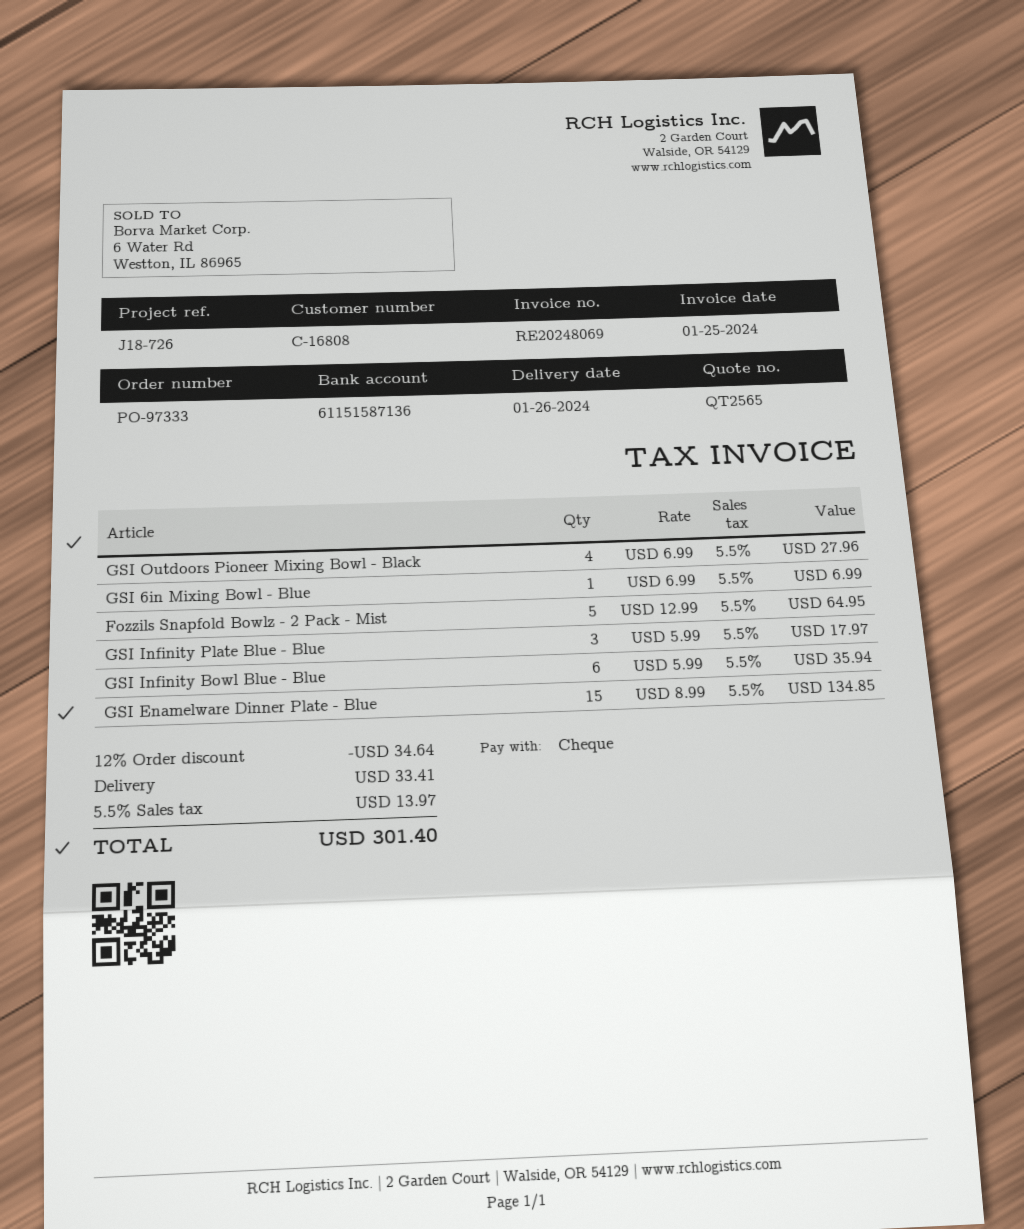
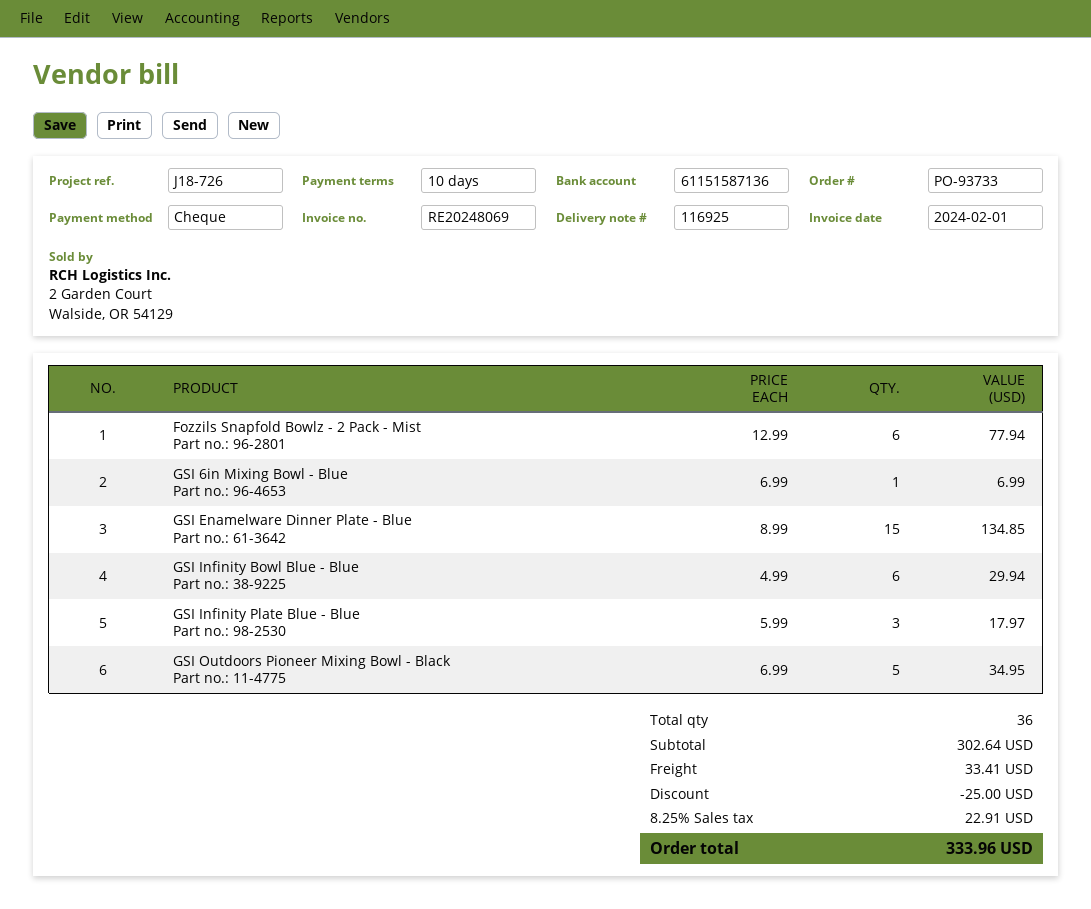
order number: PO-97333 -> PO-93733
invoice date: 2024-01-25 -> 2024-02-01
GSI Outdoors Pioneer Mixing Bowl - Black: 4 x 6.99 = 27.96 -> 5 x 6.99 = 34.95
Fozzils Snapfold Bowlz - 2 Pack - Mist: 5 x 12.99 = 64.95 -> 6 x 12.99 = 77.94
GSI Infinity Bowl Blue - Blue: 6 x 5.99 = 35.94 -> 6 x 4.99 = 29.94
discount: 34.64 -> 25.00
tax: 5.5% = 13.97 -> 8.25% = 22.91
total: 301.40 -> 333.96

